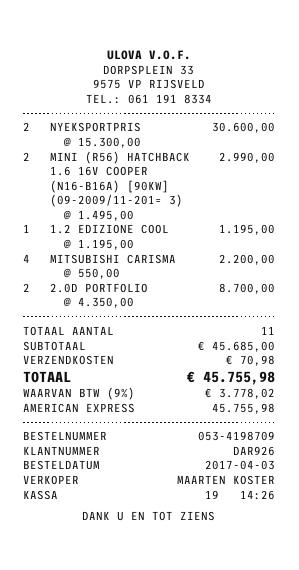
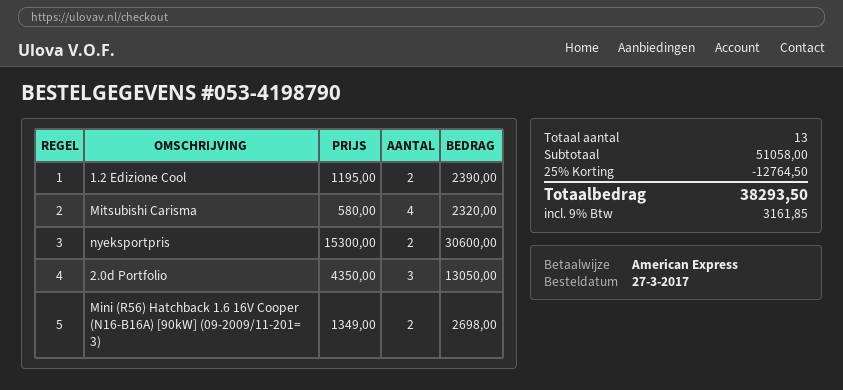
order number: 053-4198709 -> 053-4198790
order date: 2017-04-03 -> 2017-03-27
MINI (R56) HATCHBACK 1.6 16V COOPER (N16-B16A) [90KW] (09-2009/11-201= 3): 2 x 1495.00 = 2990.00 -> 2 x 1349.00 = 2698.00
1.2 EDIZIONE COOL: 1 x 1195.00 = 1195.00 -> 2 x 1195.00 = 2390.00
MITSUBISHI CARISMA: 4 x 550.00 = 2200.00 -> 4 x 580.00 = 2320.00
2.0D PORTFOLIO: 2 x 4350.00 = 8700.00 -> 3 x 4350.00 = 13050.00
total quantity: 11 -> 13
subtotal: 45685.00 -> 51058.00
discount: none -> 25% = 12764.50
shipping: 70.98 -> none
tax: 9% = 3778.02 -> 9% = 3161.85
total: 45755.98 -> 38293.50

